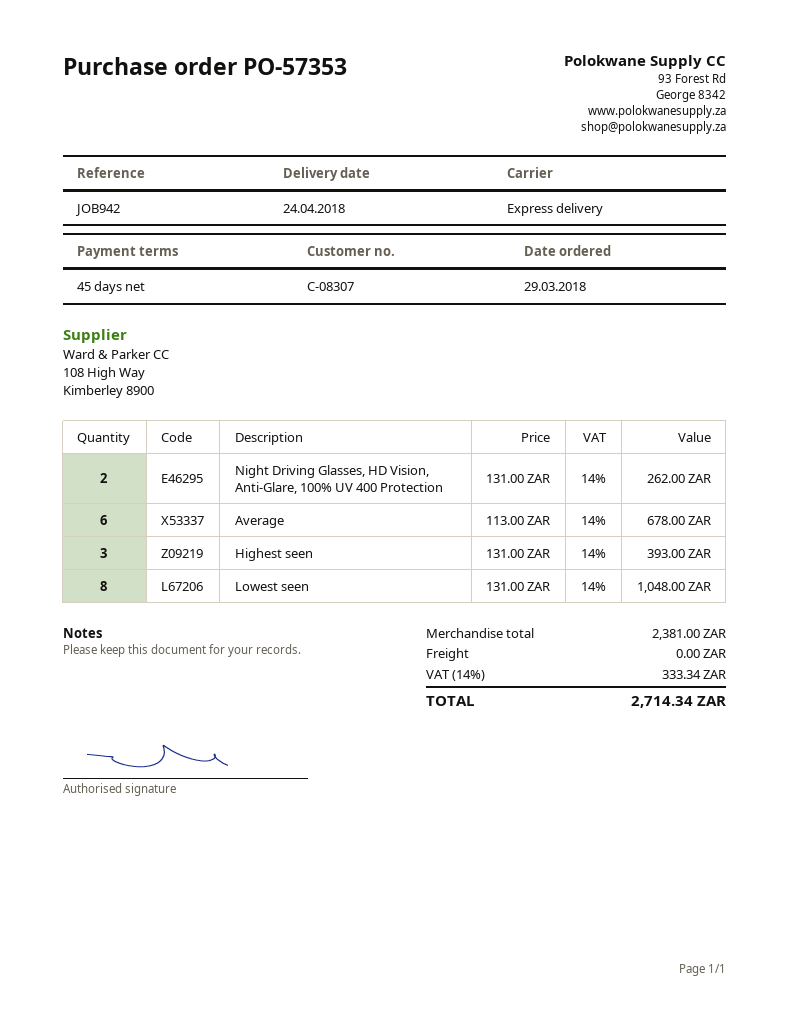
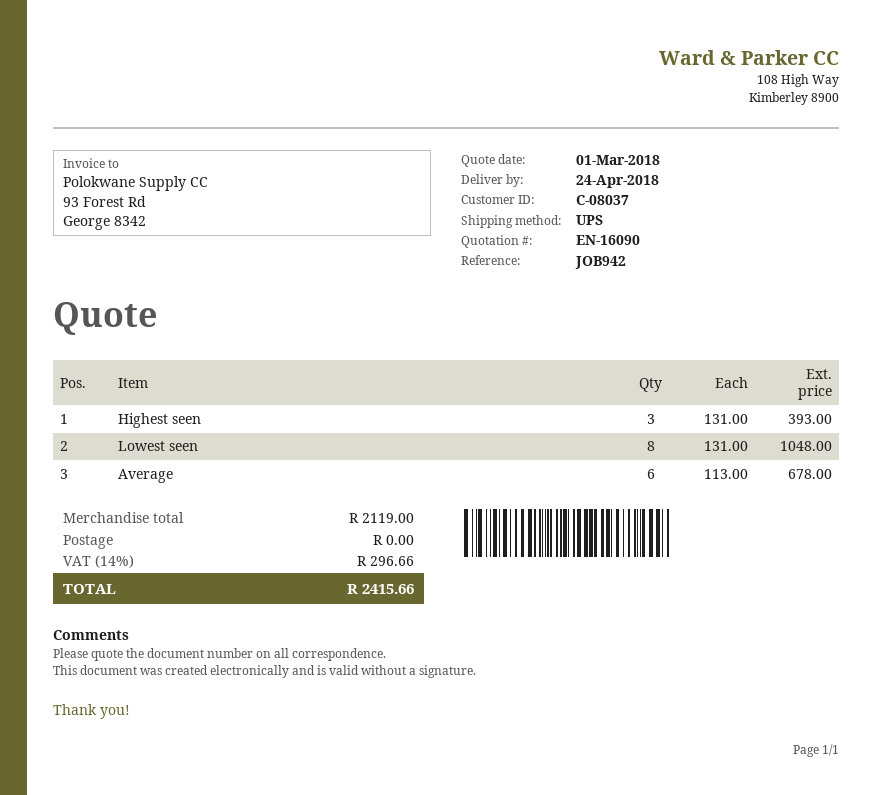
customer number: C-08307 -> C-08037
shipping method: express -> UPS
Night Driving Glasses, HD Vision, Anti-Glare, 100% UV 400 Protection: 2 x 131.00 = 262.00 -> none
subtotal: 2381.00 -> 2119.00
tax: 14% = 333.34 -> 14% = 296.66
total: 2714.34 -> 2415.66

